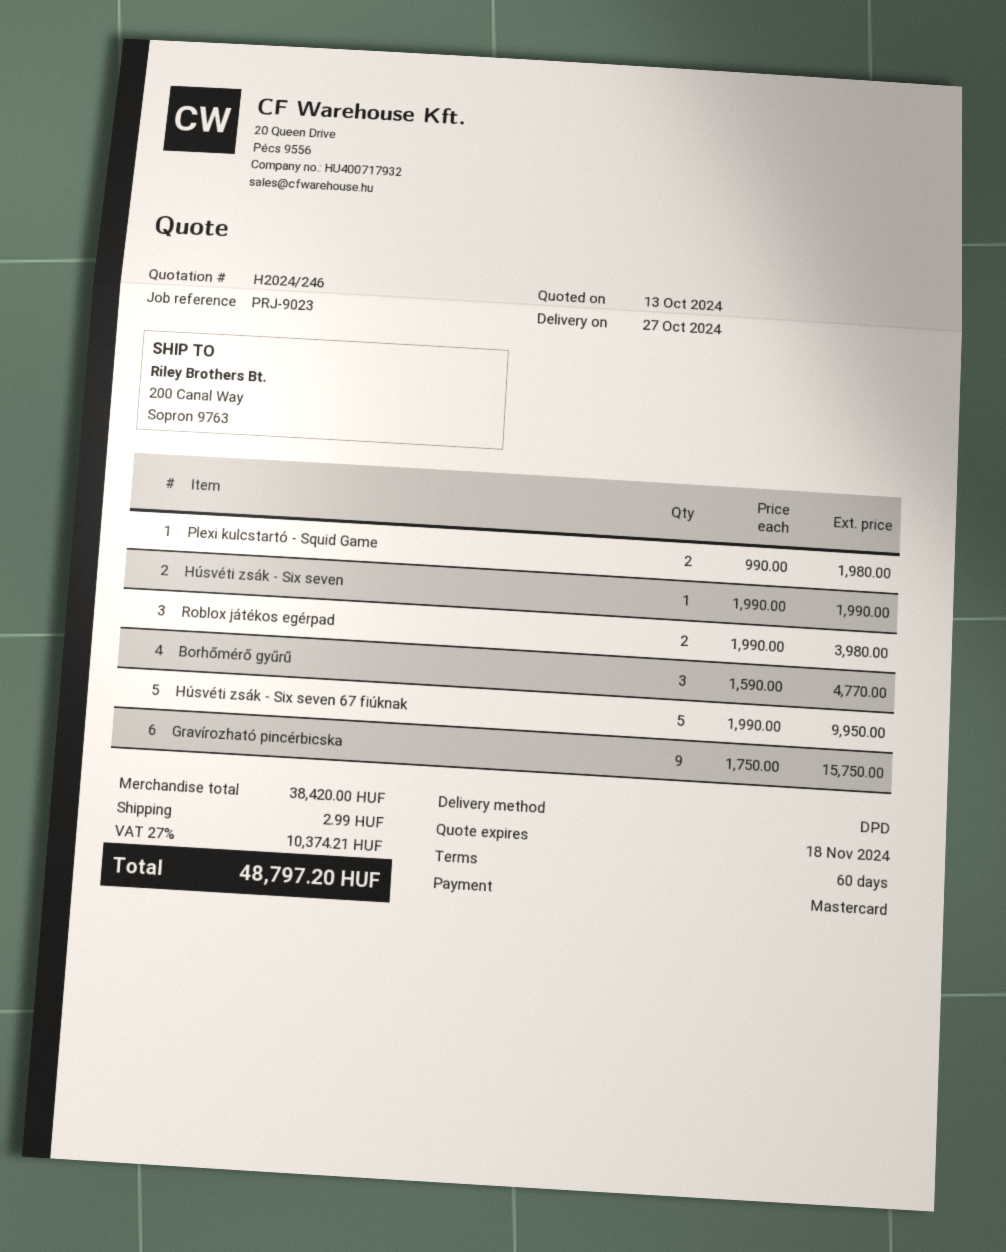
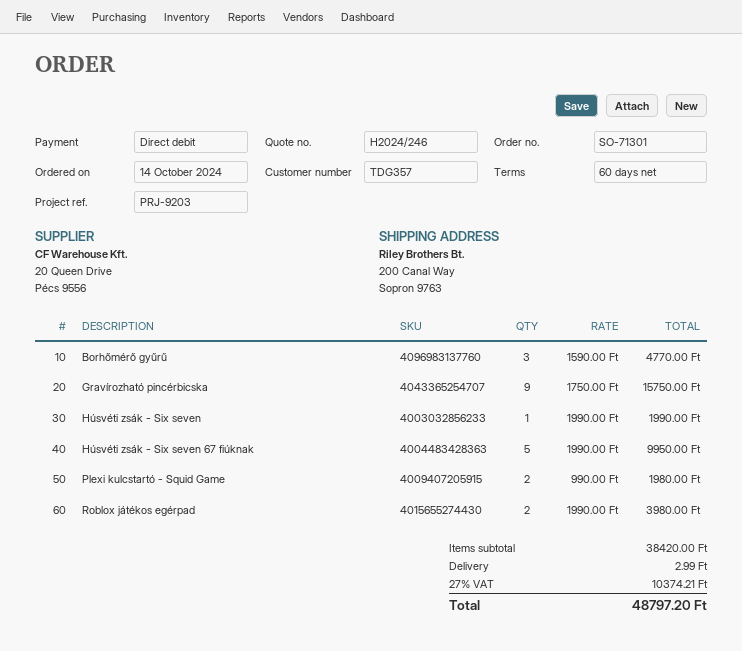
reference: PRJ-9023 -> PRJ-9203
payment method: Mastercard -> direct debit

